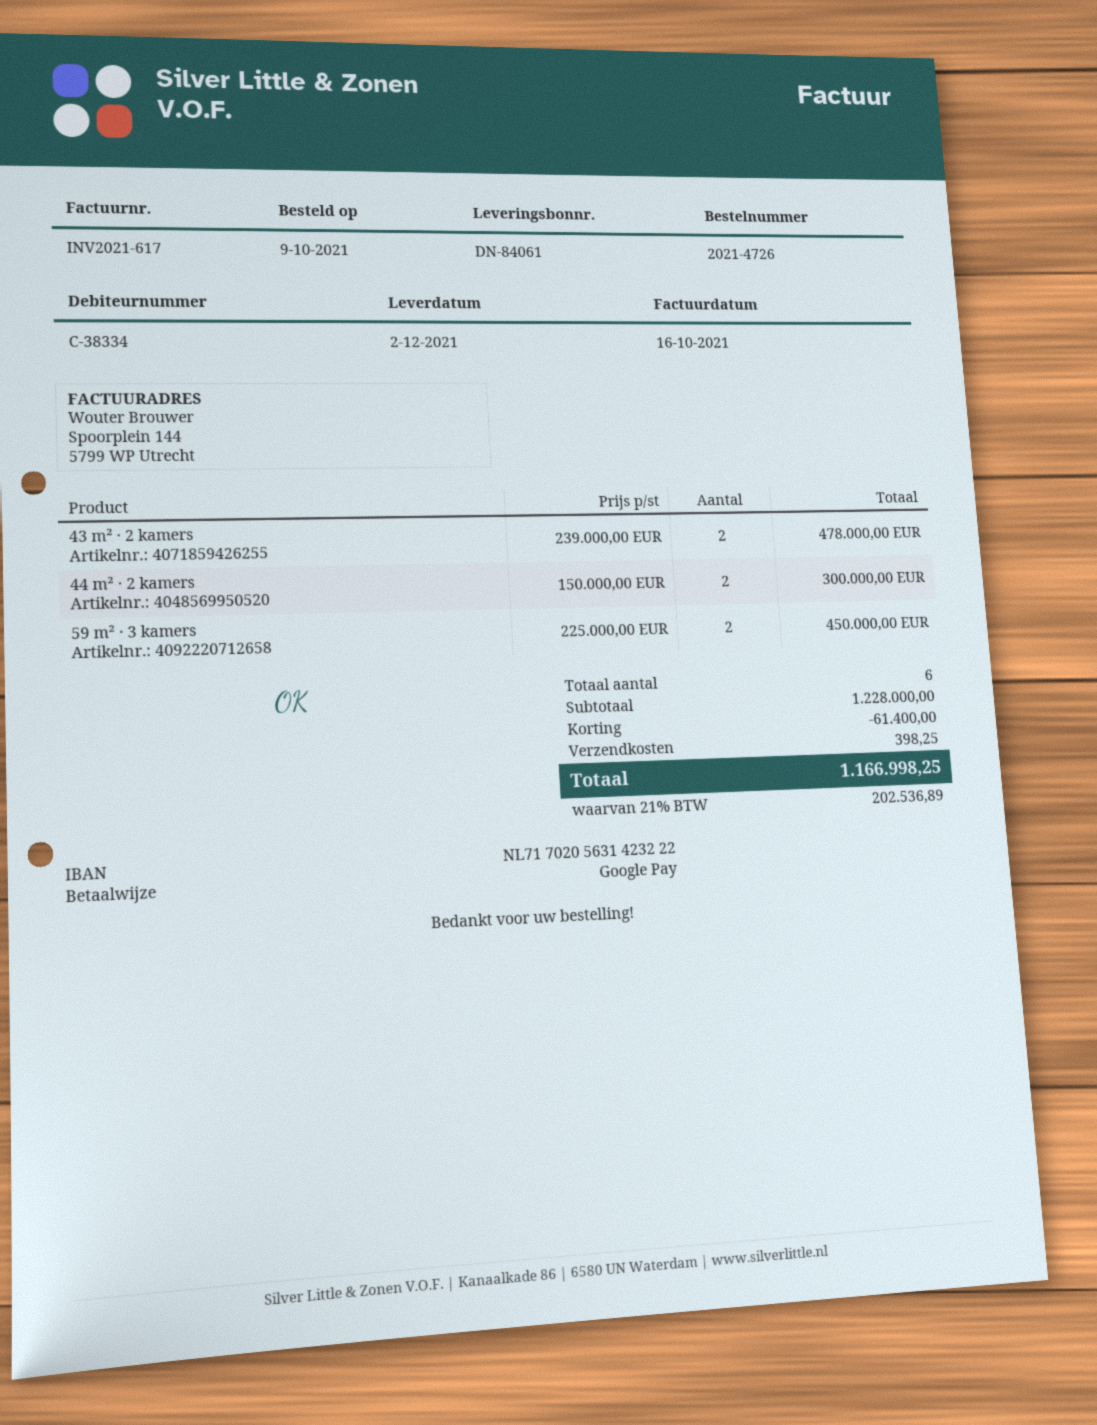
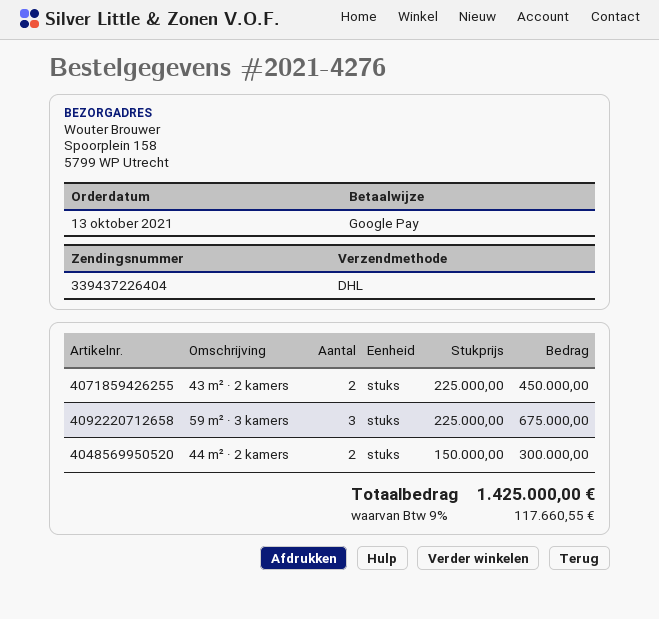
order number: 2021-4726 -> 2021-4276
order date: 2021-10-09 -> 2021-10-13
43 m² · 2 kamers: 2 x 239000.00 = 478000.00 -> 2 x 225000.00 = 450000.00
59 m² · 3 kamers: 2 x 225000.00 = 450000.00 -> 3 x 225000.00 = 675000.00
discount: 61400.00 -> none
shipping: 398.25 -> none
tax: 21% = 202536.89 -> 9% = 117660.55
total: 1166998.25 -> 1425000.00

